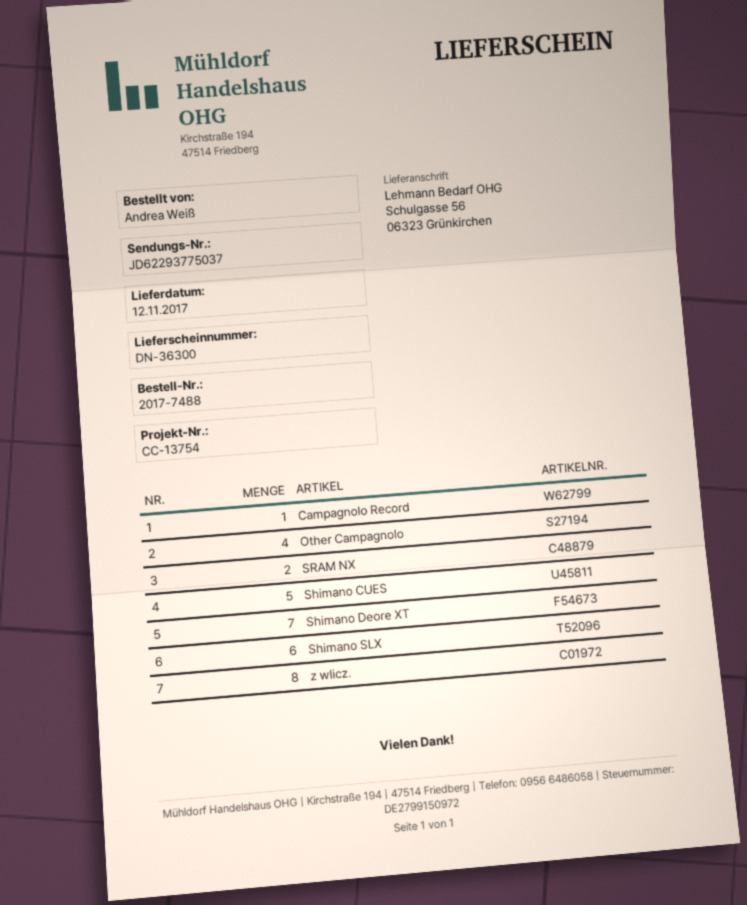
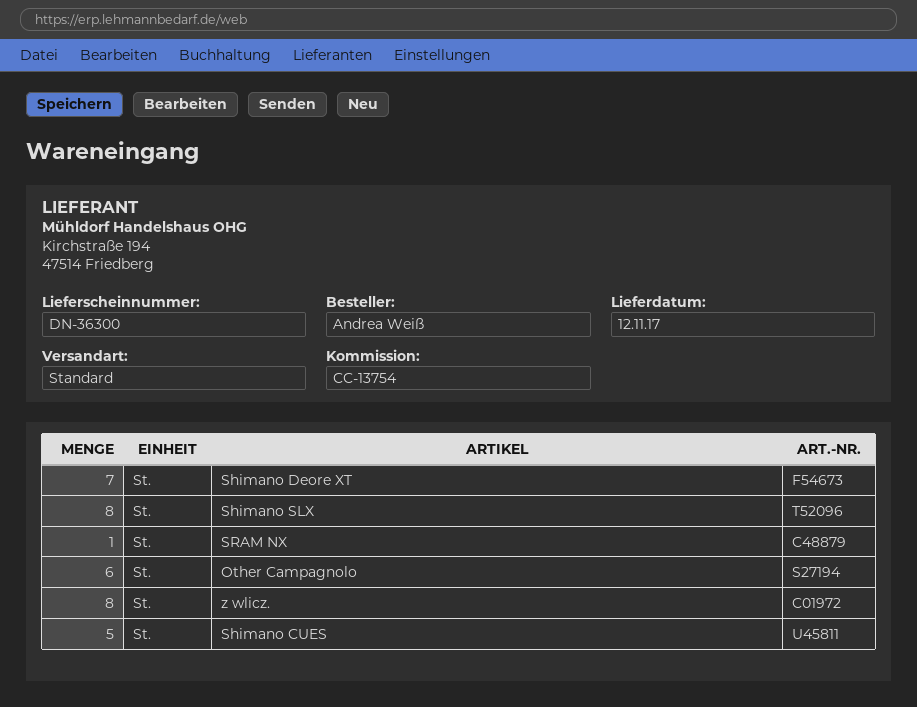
Campagnolo Record: 1 -> none
Other Campagnolo: 4 -> 6
SRAM NX: 2 -> 1
Shimano SLX: 6 -> 8

